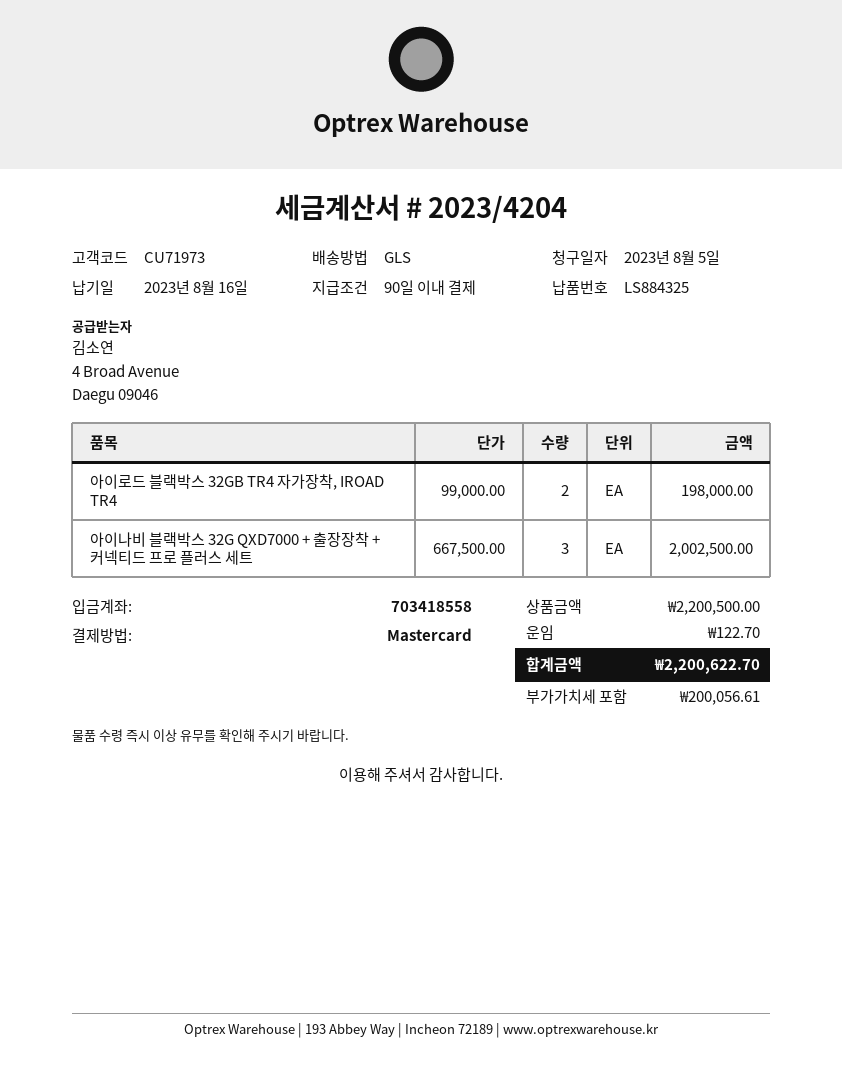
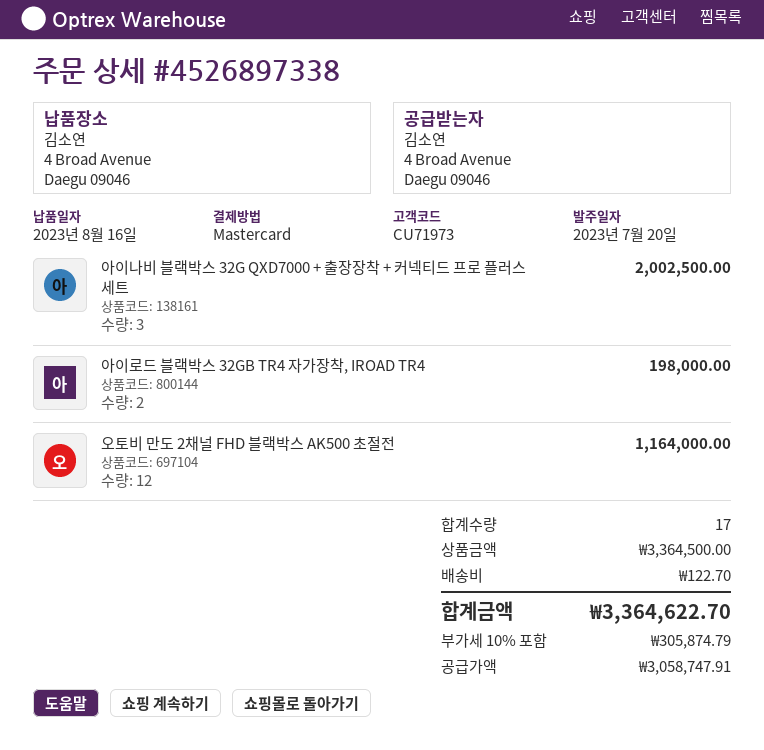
오토비 만도 2채널 FHD 블랙박스 AK500 초절전: none -> 12 for 1164000.00
subtotal: 2200500.00 -> 3364500.00
tax: 200056.61 -> 305874.79
total: 2200622.70 -> 3364622.70

